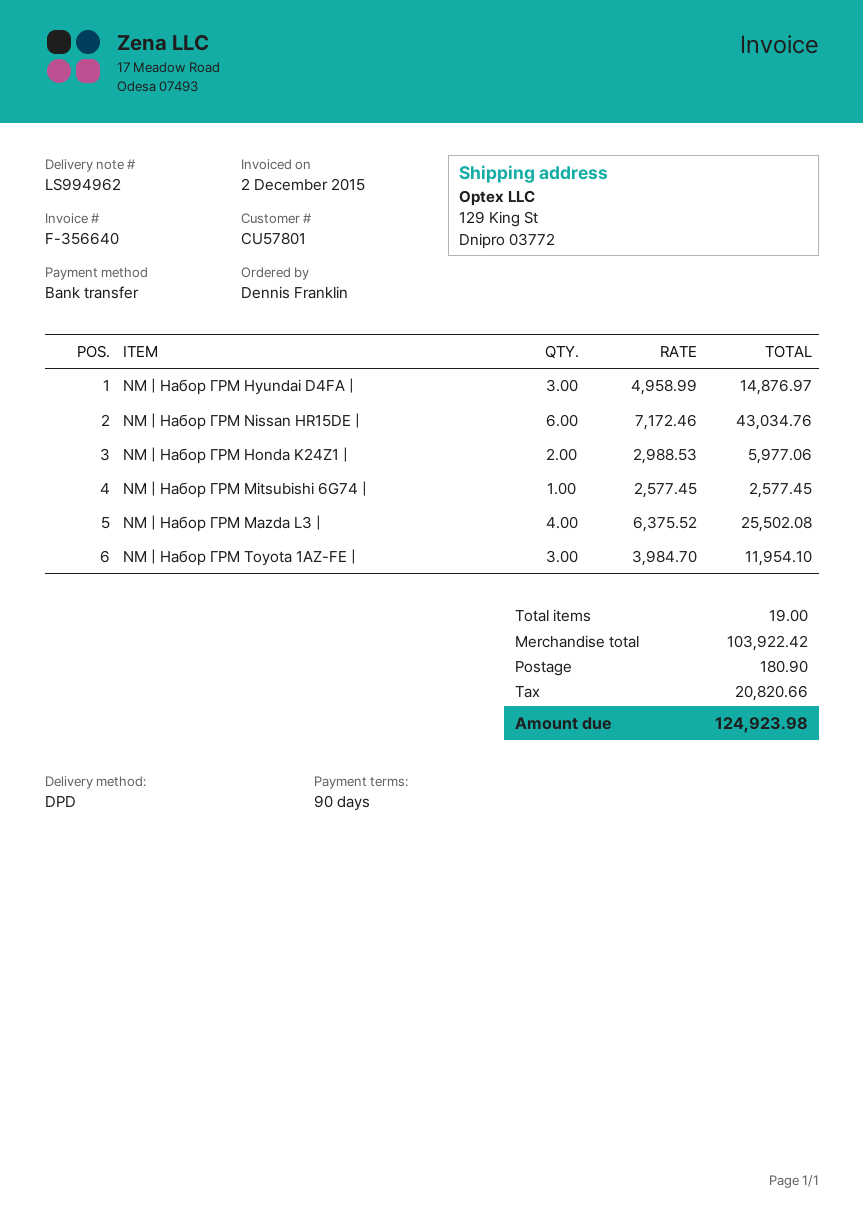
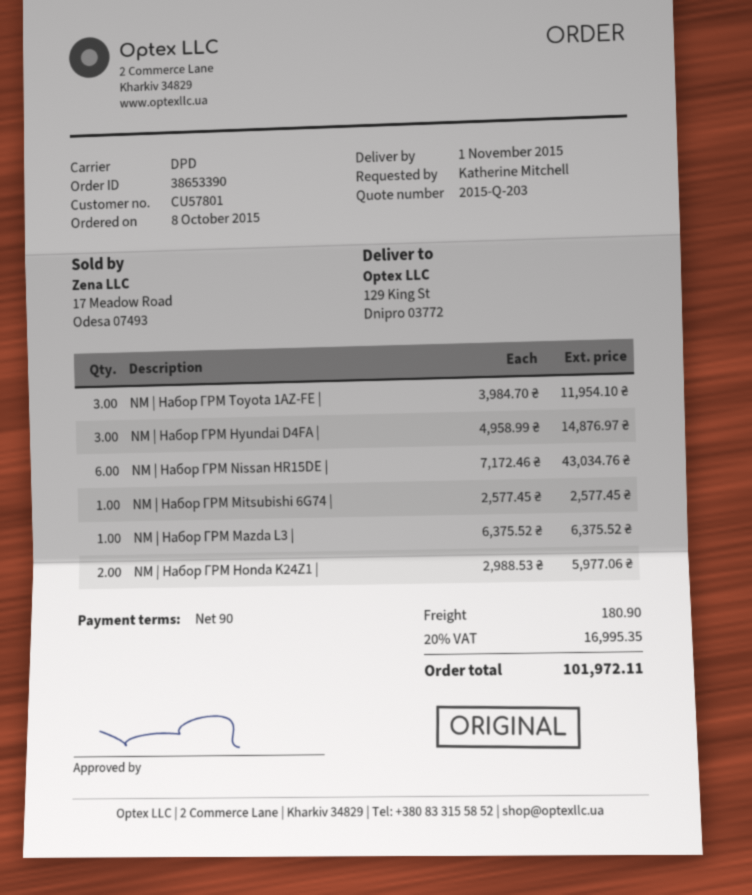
ordered by: Dennis Franklin -> Katherine Mitchell
NM | Набор ГРМ Mazda L3 |: 4 x 6375.52 = 25502.08 -> 1 x 6375.52 = 6375.52
tax: 20820.66 -> 16995.35
total: 124923.98 -> 101972.11

